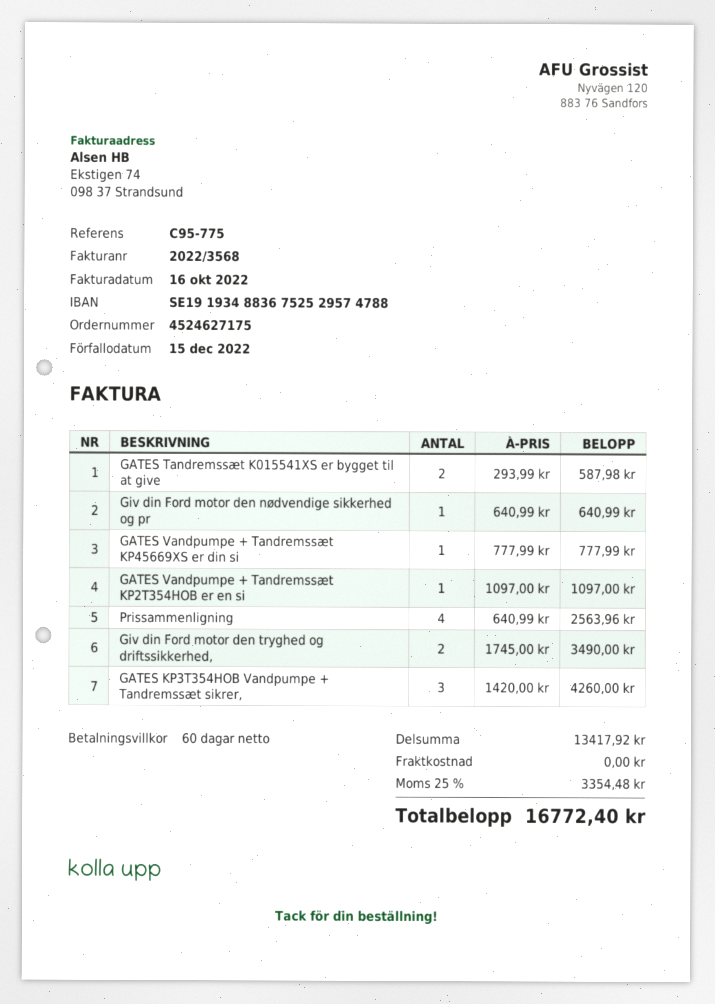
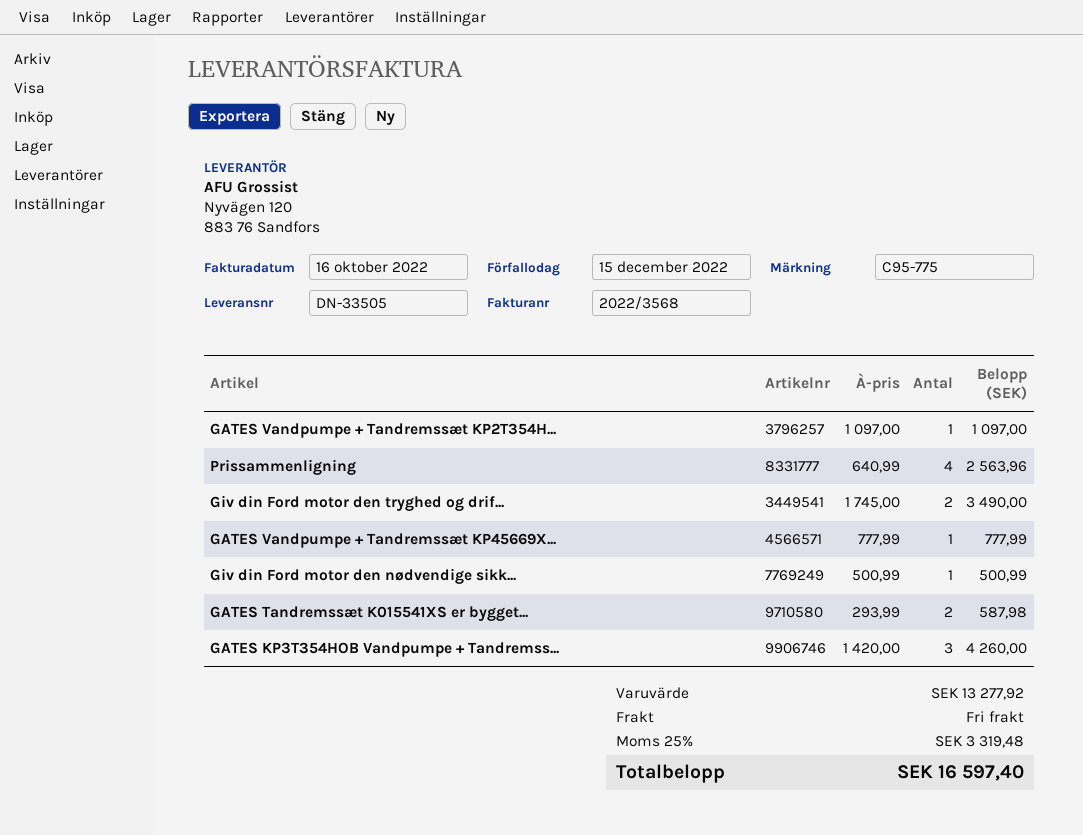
Giv din Ford motor den nødvendige sikkerhed og pr: 1 x 640.99 = 640.99 -> 1 x 500.99 = 500.99
subtotal: 13417.92 -> 13277.92
tax: 25% = 3354.48 -> 25% = 3319.48
total: 16772.40 -> 16597.40

